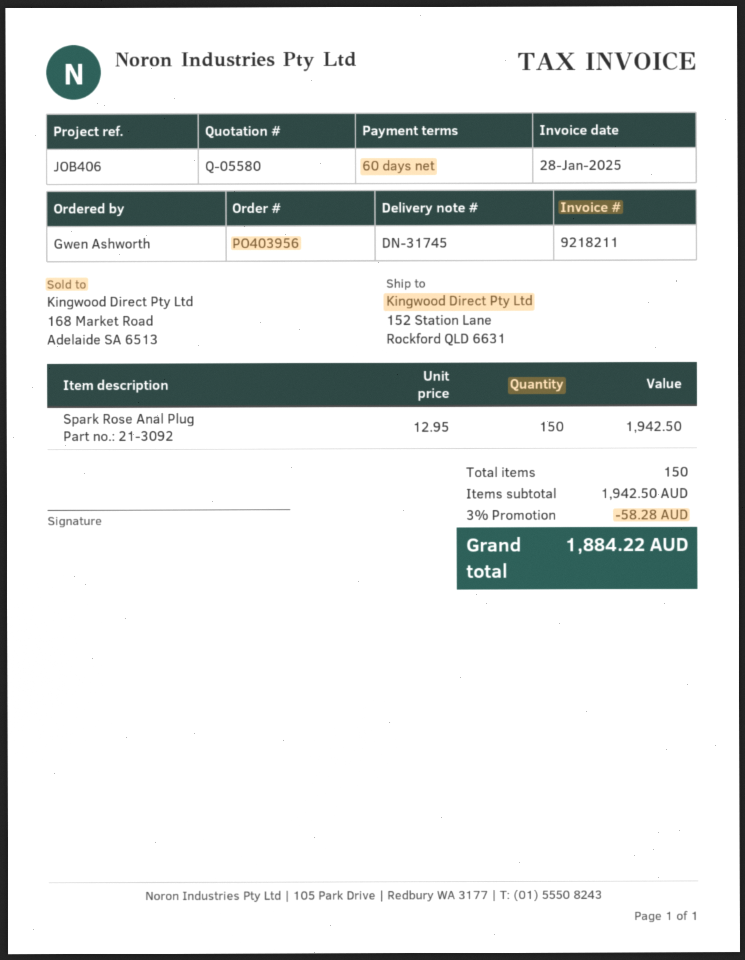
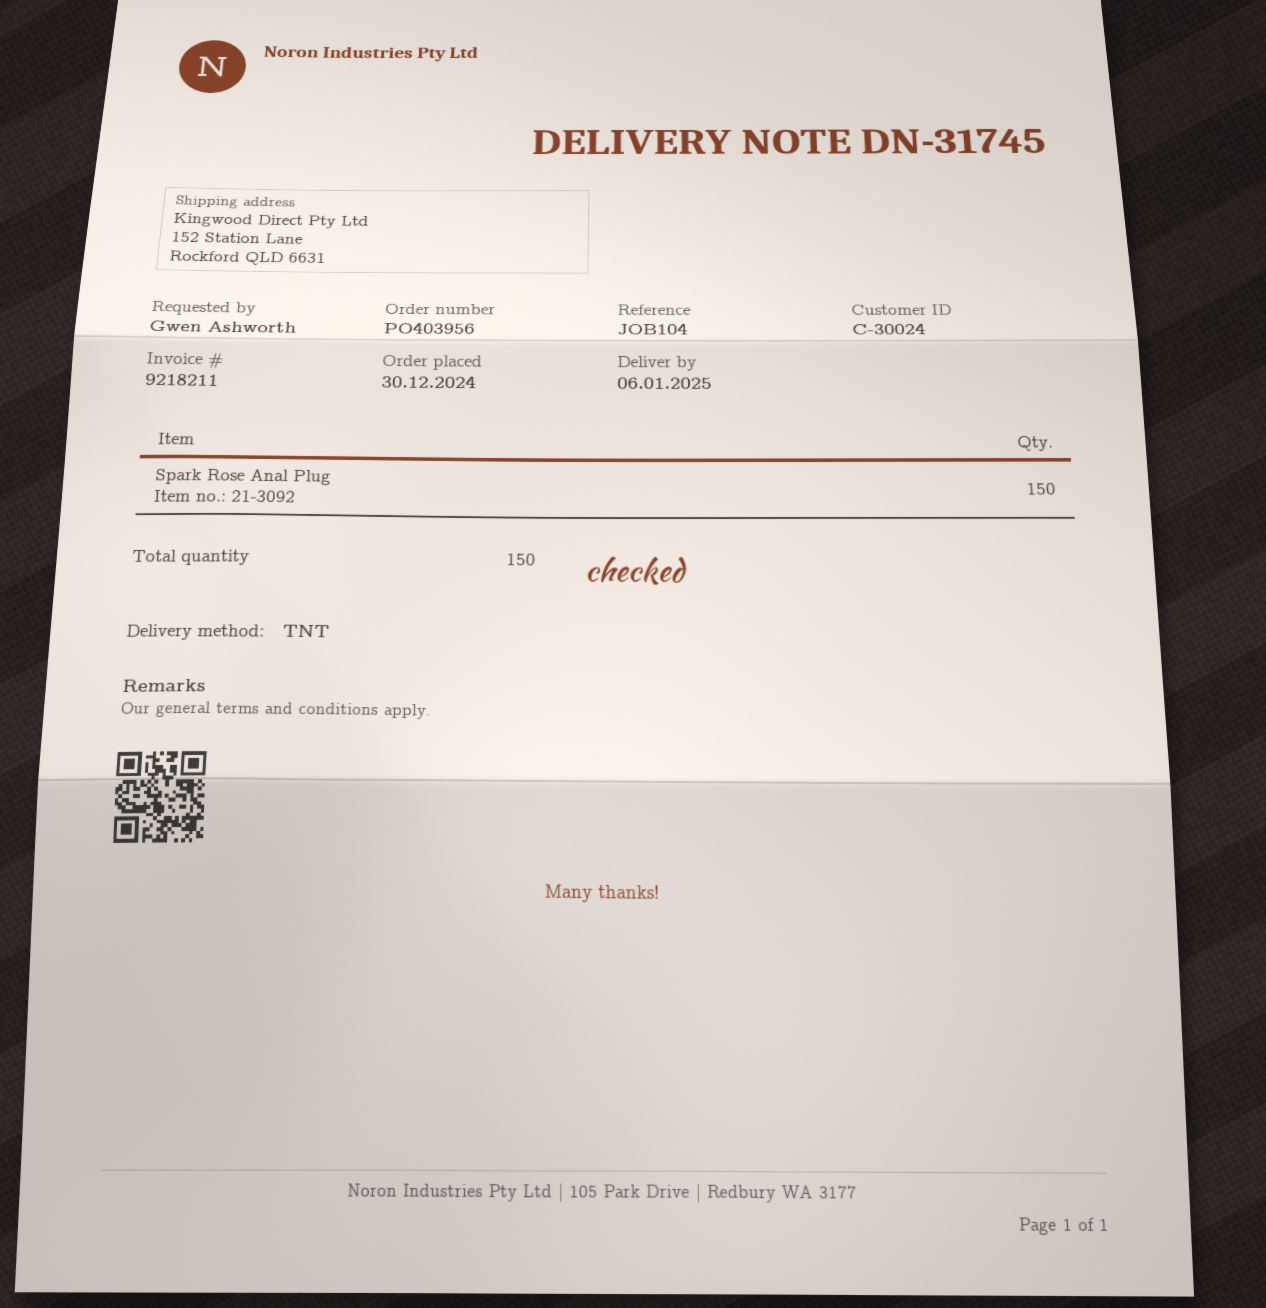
reference: JOB406 -> JOB104

